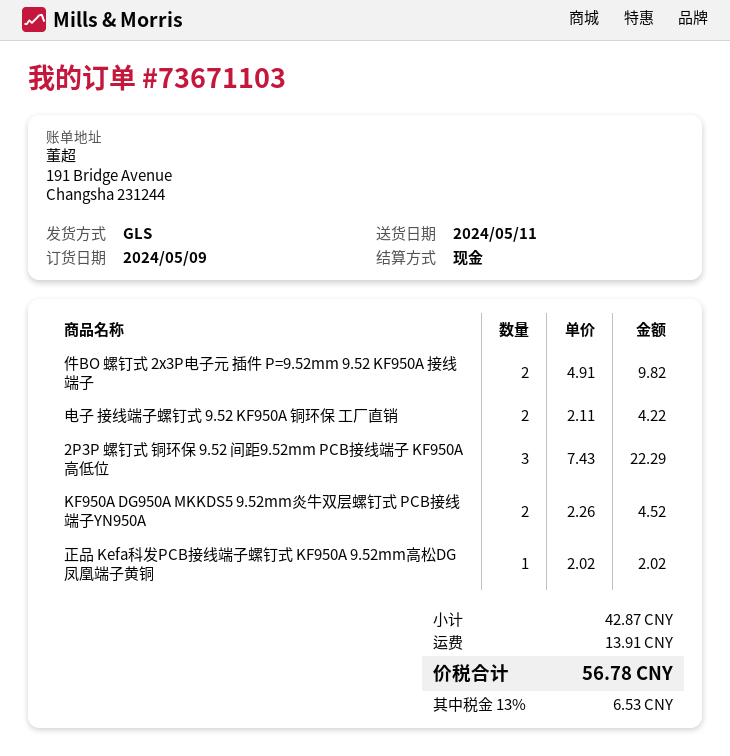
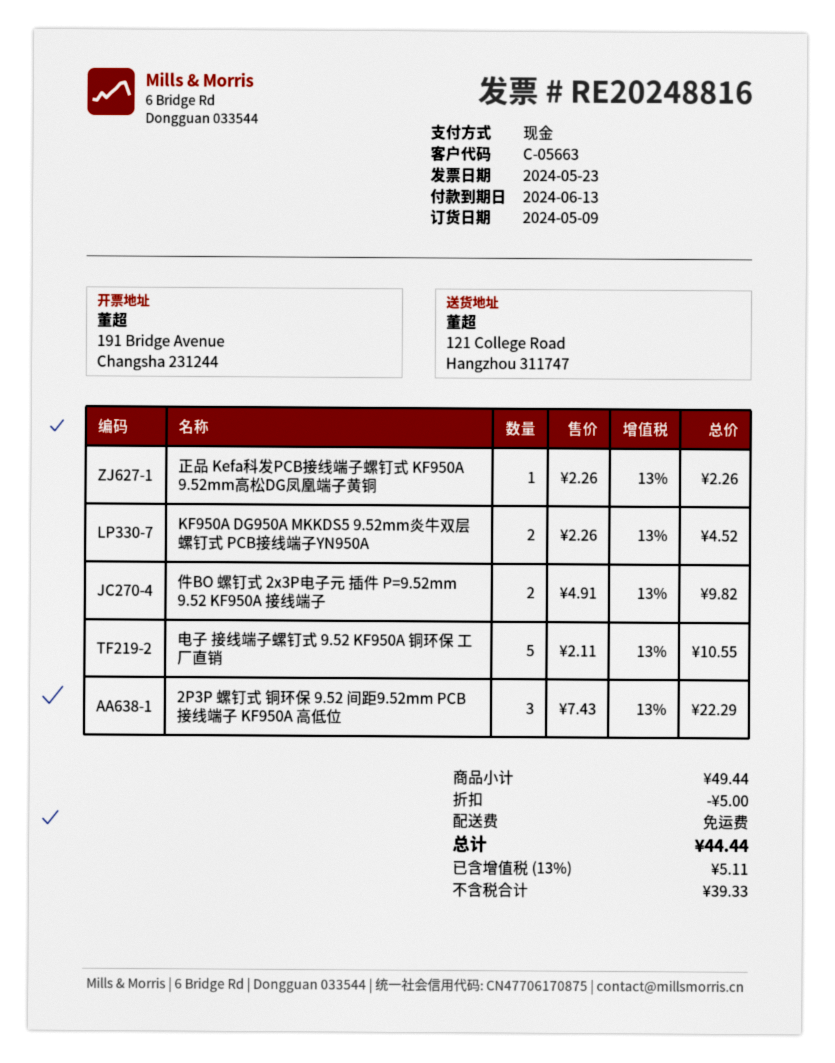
电子 接线端子螺钉式 9.52 KF950A 铜环保 工厂直销: 2 x 2.11 = 4.22 -> 5 x 2.11 = 10.55
正品 Kefa科发PCB接线端子螺钉式 KF950A 9.52mm高松DG凤凰端子黄铜: 1 x 2.02 = 2.02 -> 1 x 2.26 = 2.26
subtotal: 42.87 -> 49.44
discount: none -> 5.00
shipping: 13.91 -> 0.00
tax: 13% = 6.53 -> 13% = 5.11
total: 56.78 -> 44.44

